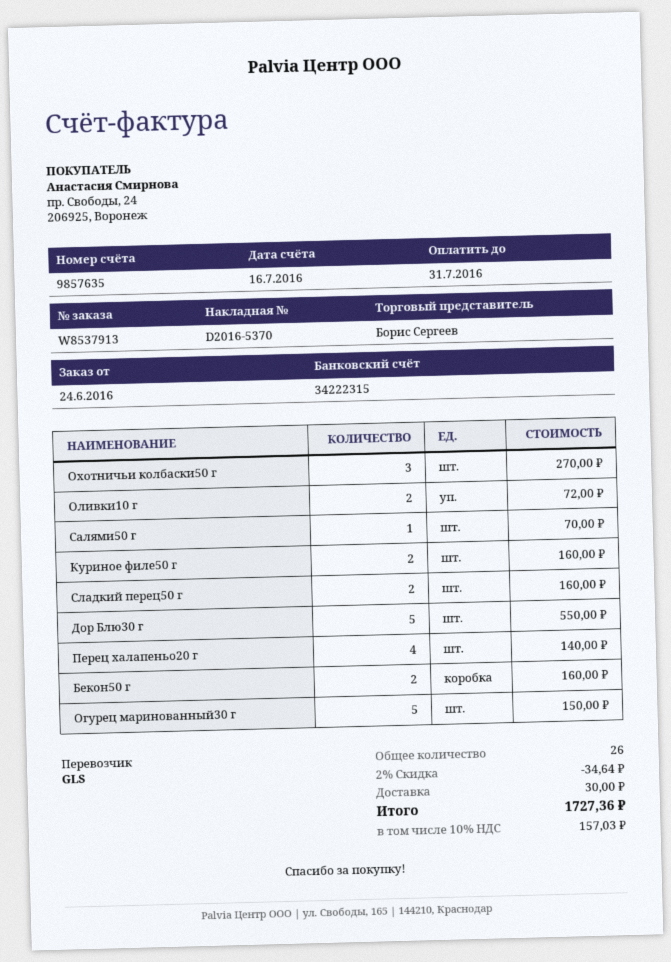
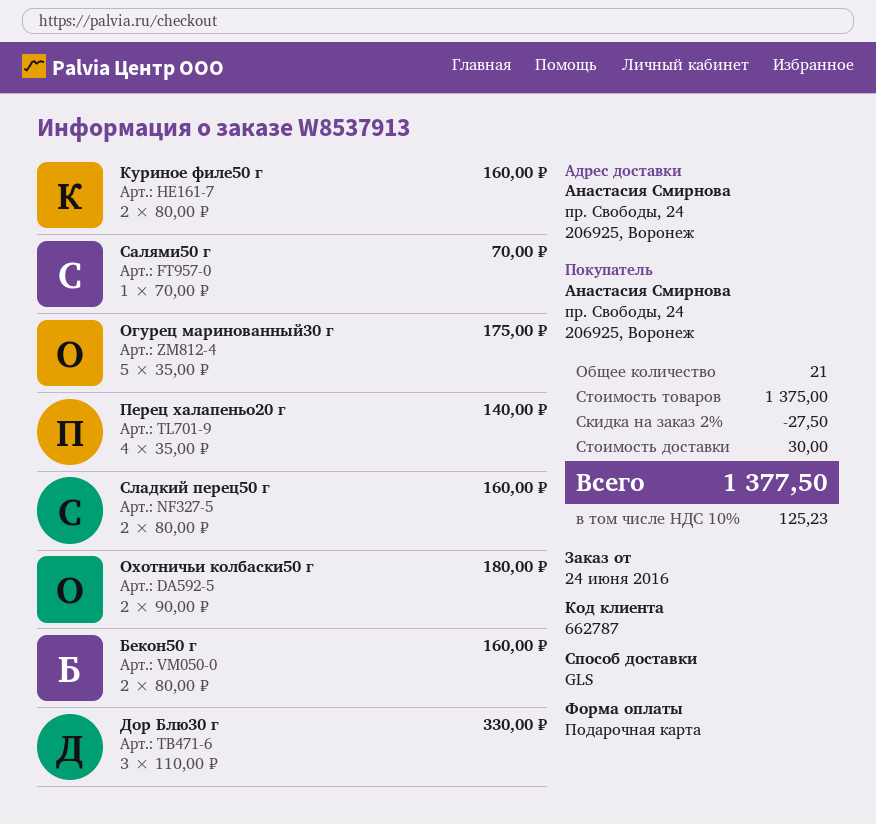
Охотничьи колбаски50 г: 3 for 270.00 -> 2 for 180.00
Оливки10 г: 2 for 72.00 -> none
Дор Блю30 г: 5 for 550.00 -> 3 for 330.00
Огурец маринованный30 г: 5 for 150.00 -> 5 for 175.00
total quantity: 26 -> 21
discount: 2% = 34.64 -> 2% = 27.50
tax: 10% = 157.03 -> 10% = 125.23
total: 1727.36 -> 1377.50

